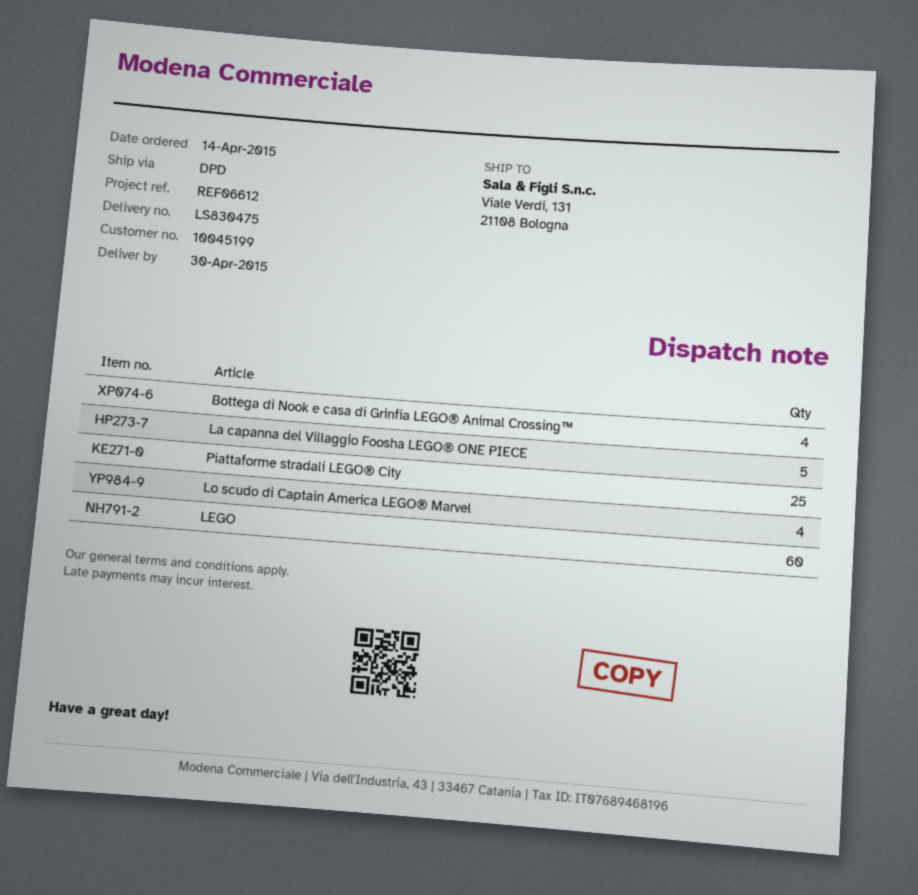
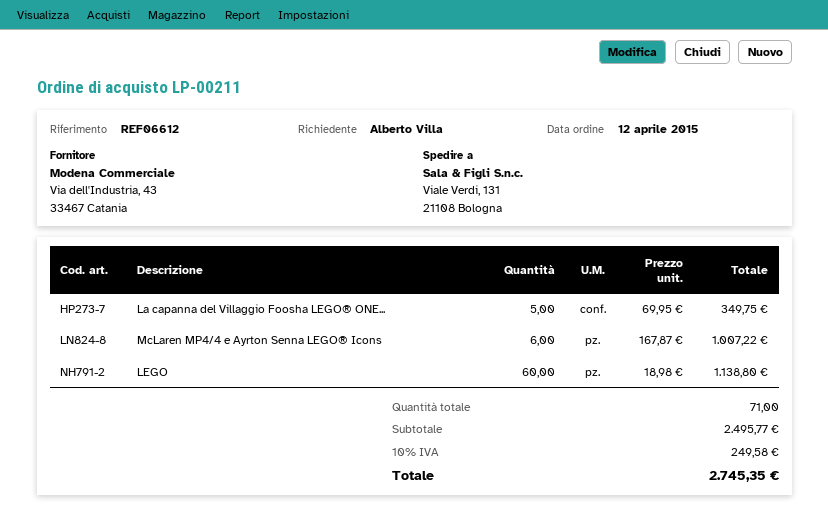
order date: 2015-04-14 -> 2015-04-12
Bottega di Nook e casa di Grinfia LEGO® Animal Crossing™: 4 -> none
Piattaforme stradali LEGO® City: 25 -> none
Lo scudo di Captain America LEGO® Marvel: 4 -> none
McLaren MP4/4 e Ayrton Senna LEGO® Icons: none -> 6

